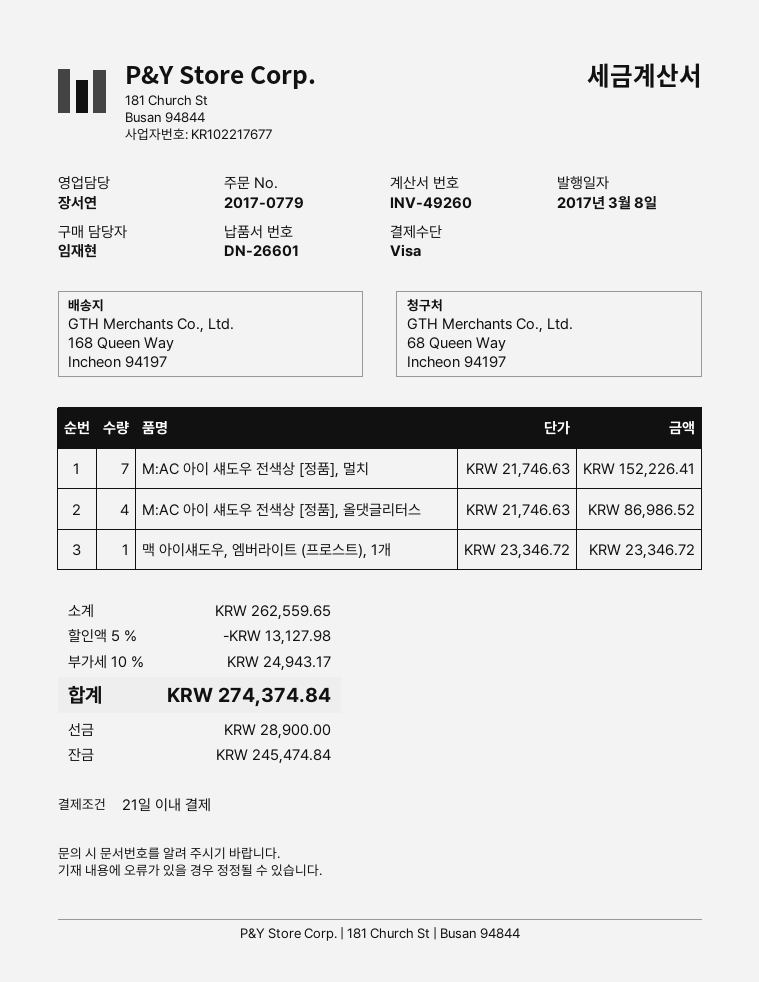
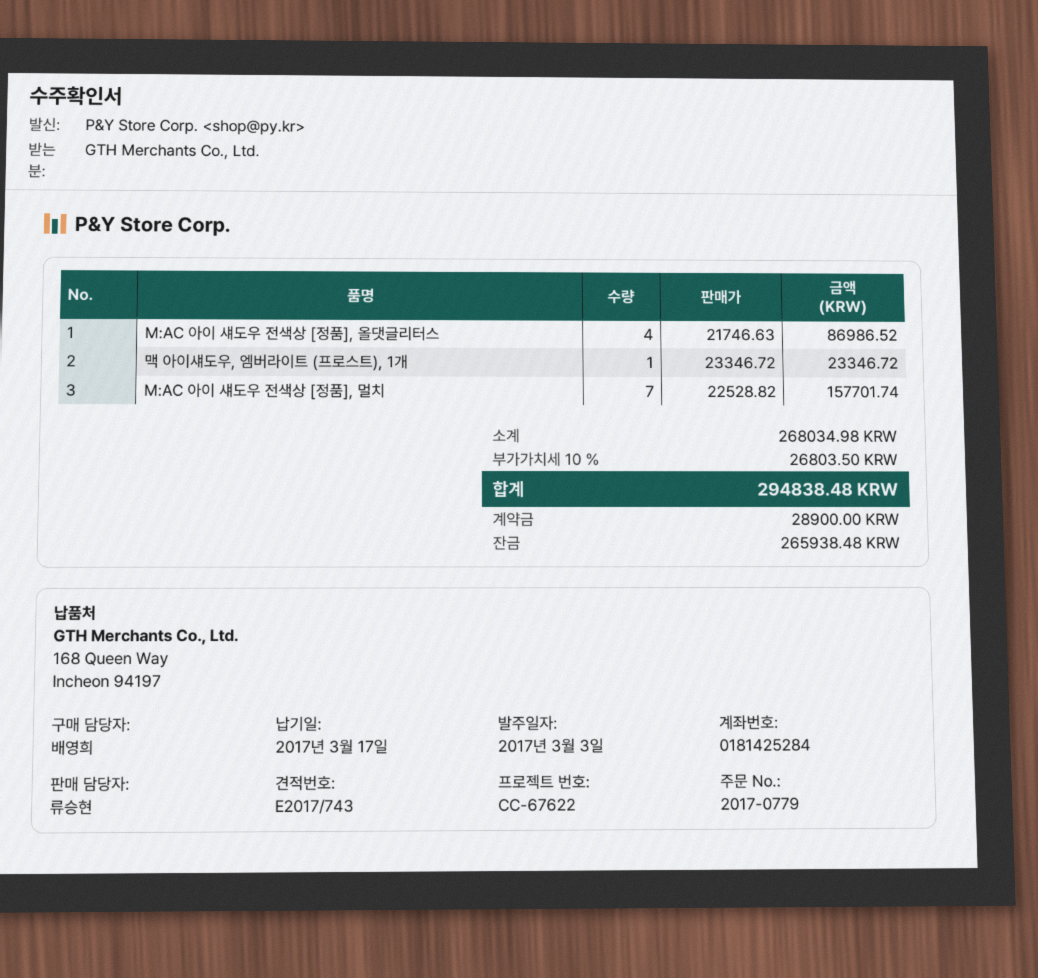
ordered by: 임재현 -> 배영희
sales rep: 장서연 -> 류승현
M:AC 아이 섀도우 전색상 [정품], 멀치: 7 x 21746.63 = 152226.41 -> 7 x 22528.82 = 157701.74
subtotal: 262559.65 -> 268034.98
discount: 5% = 13127.98 -> none
tax: 10% = 24943.17 -> 10% = 26803.50
total: 274374.84 -> 294838.48
balance: 245474.84 -> 265938.48

